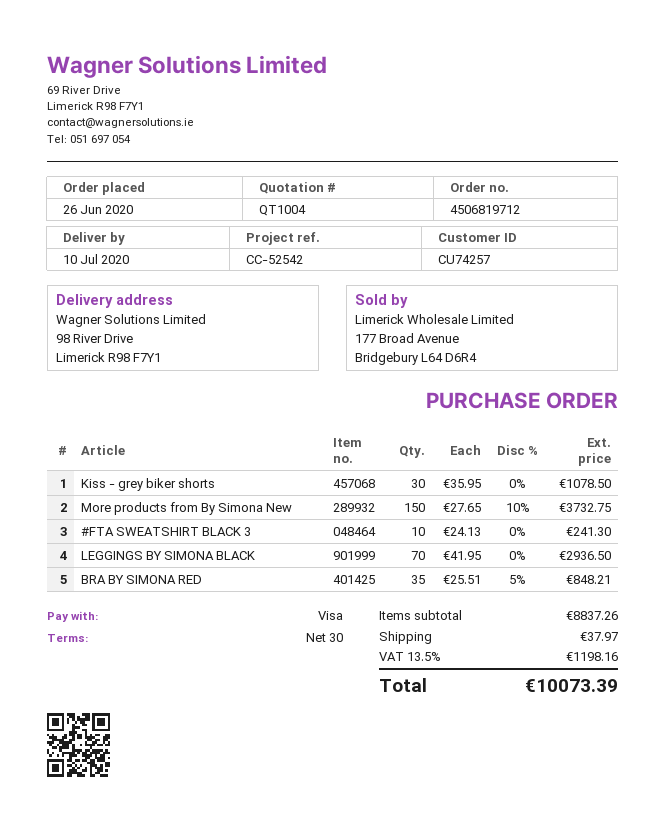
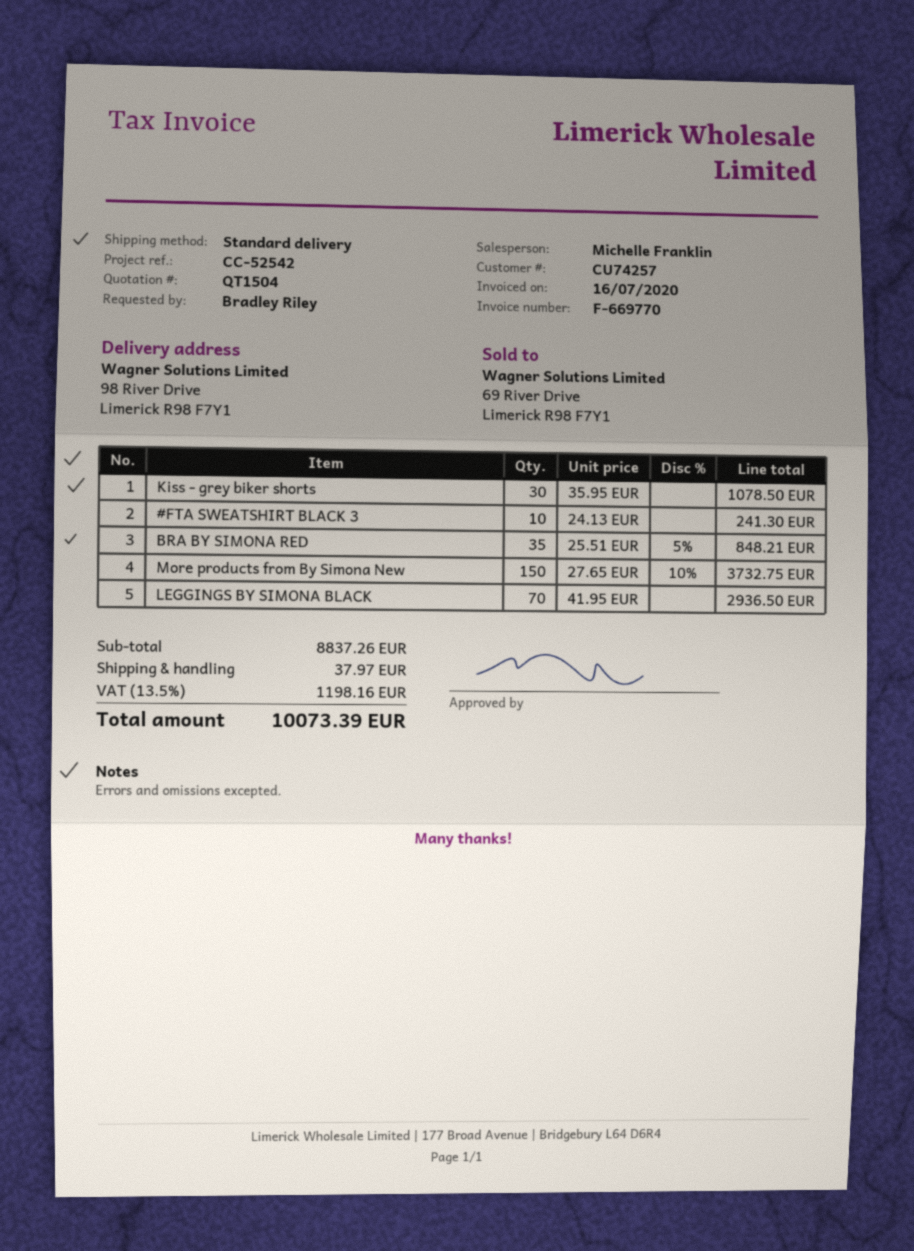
quote number: QT1004 -> QT1504

